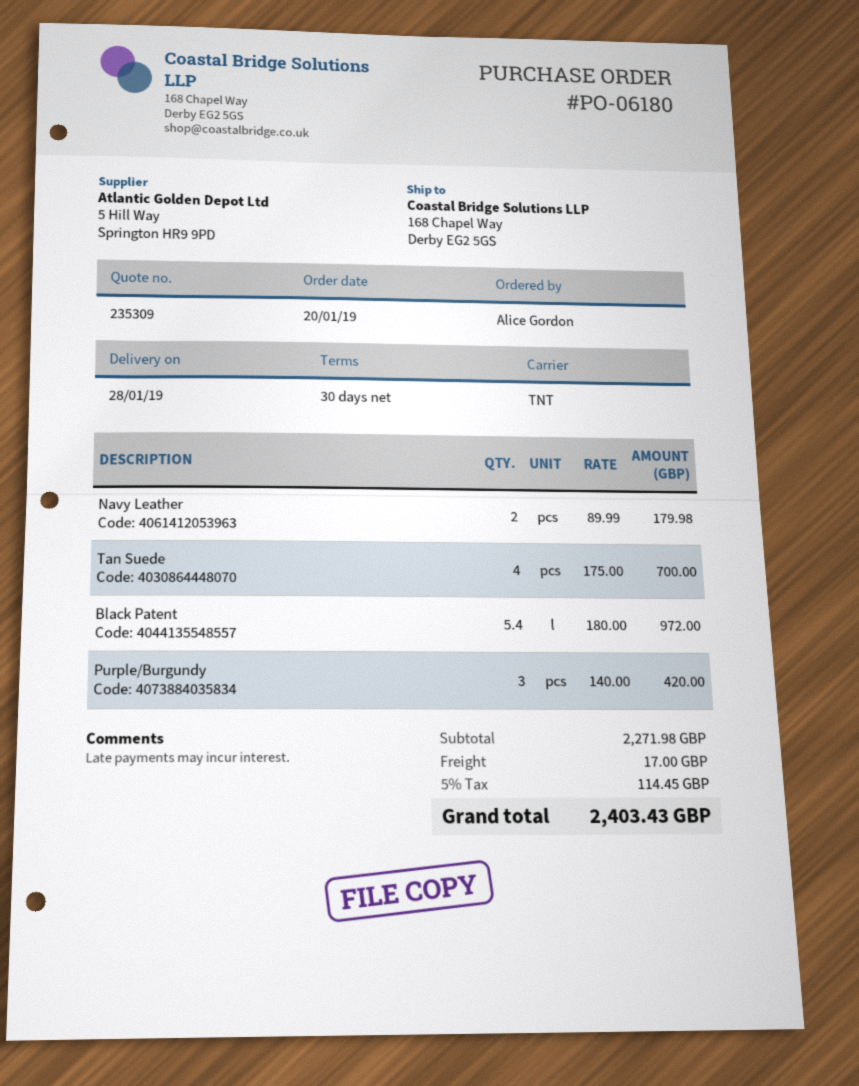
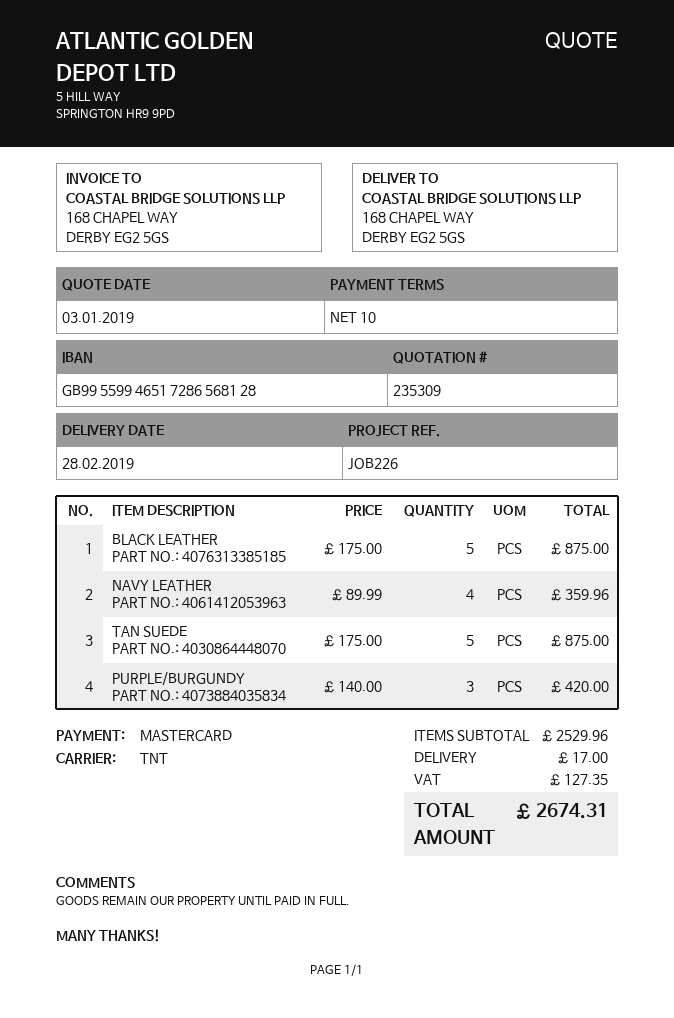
delivery date: 2019-01-28 -> 2019-02-28
payment terms: 30 days -> 10 days
Navy Leather: 2 x 89.99 = 179.98 -> 4 x 89.99 = 359.96
Tan Suede: 4 x 175.00 = 700.00 -> 5 x 175.00 = 875.00
Black Patent: 5.4 x 180.00 = 972.00 -> none
BLACK LEATHER: none -> 5 x 175.00 = 875.00
subtotal: 2271.98 -> 2529.96
tax: 114.45 -> 127.35
total: 2403.43 -> 2674.31

